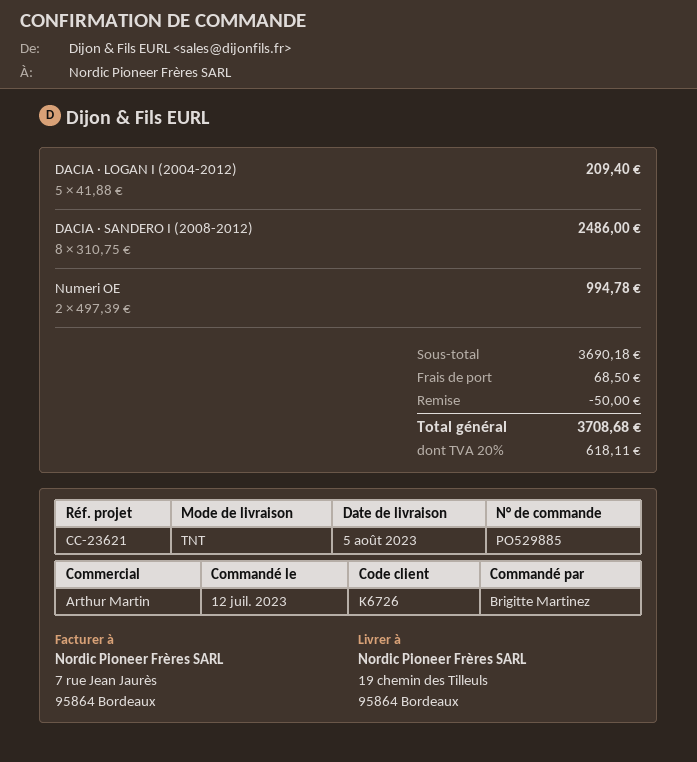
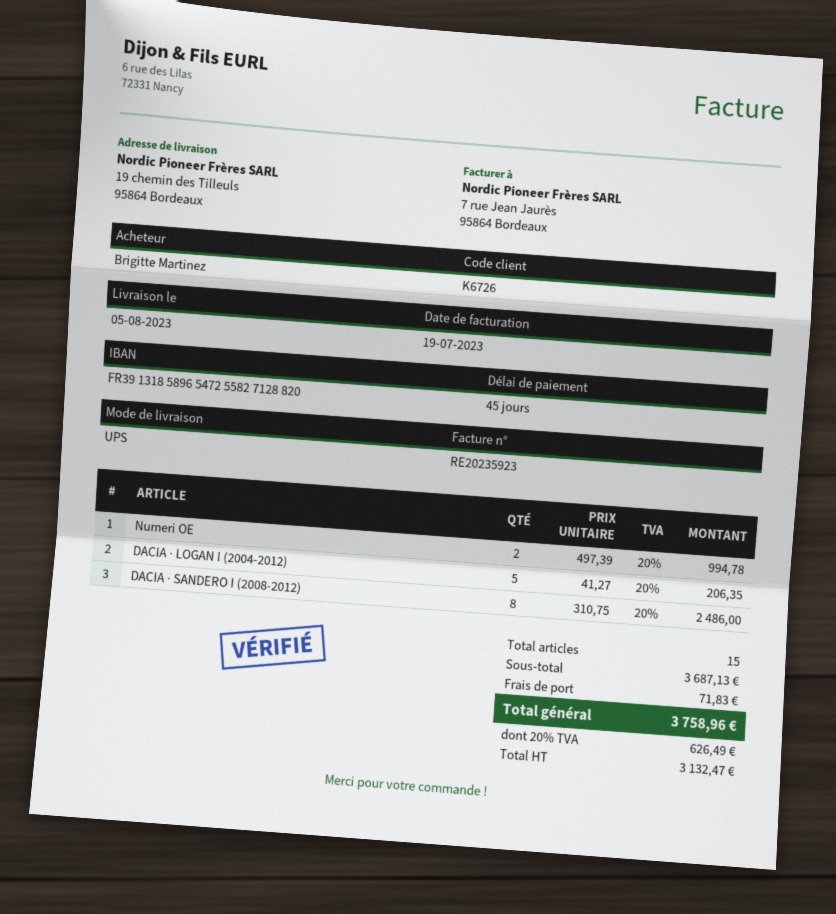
shipping method: TNT -> UPS
DACIA · LOGAN I (2004-2012): 5 x 41.88 = 209.40 -> 5 x 41.27 = 206.35
subtotal: 3690.18 -> 3687.13
discount: 50.00 -> none
shipping: 68.50 -> 71.83
tax: 20% = 618.11 -> 20% = 626.49
total: 3708.68 -> 3758.96

